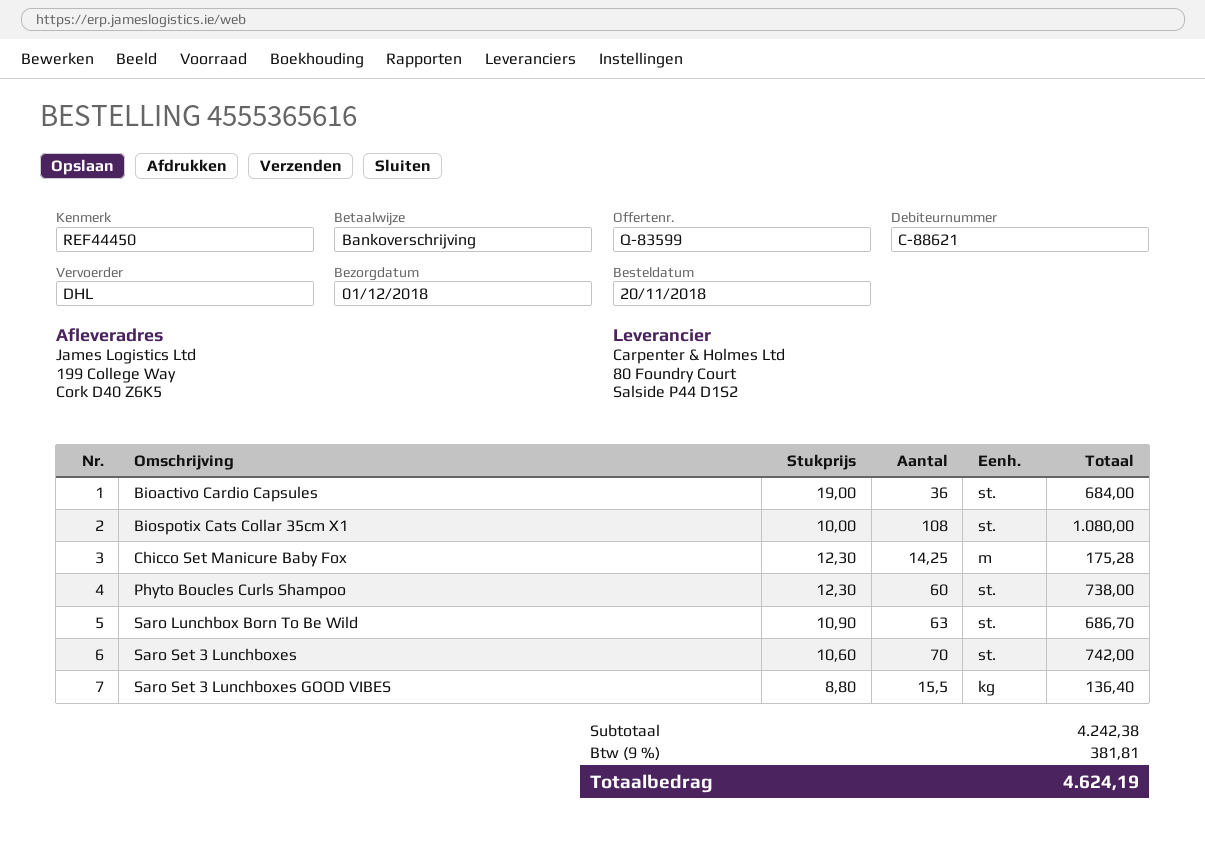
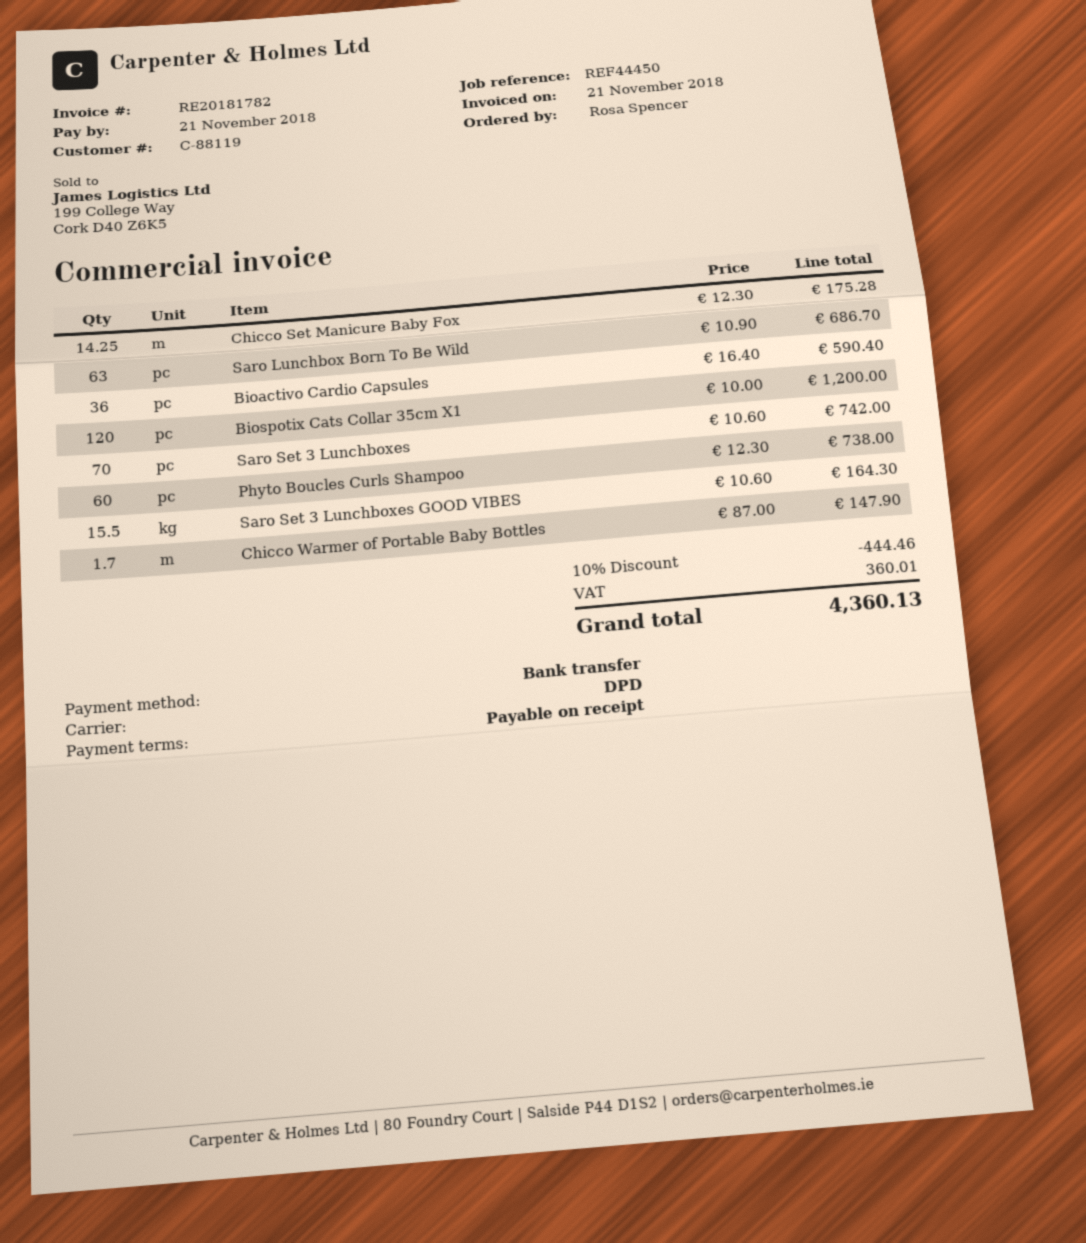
customer number: C-88621 -> C-88119
shipping method: DHL -> DPD
Bioactivo Cardio Capsules: 36 x 19.00 = 684.00 -> 36 x 16.40 = 590.40
Biospotix Cats Collar 35cm X1: 108 x 10.00 = 1080.00 -> 120 x 10.00 = 1200.00
Saro Set 3 Lunchboxes GOOD VIBES: 15.5 x 8.80 = 136.40 -> 15.5 x 10.60 = 164.30
Chicco Warmer of Portable Baby Bottles: none -> 1.7 x 87.00 = 147.90
discount: none -> 10% = 444.46
tax: 381.81 -> 360.01
total: 4624.19 -> 4360.13

